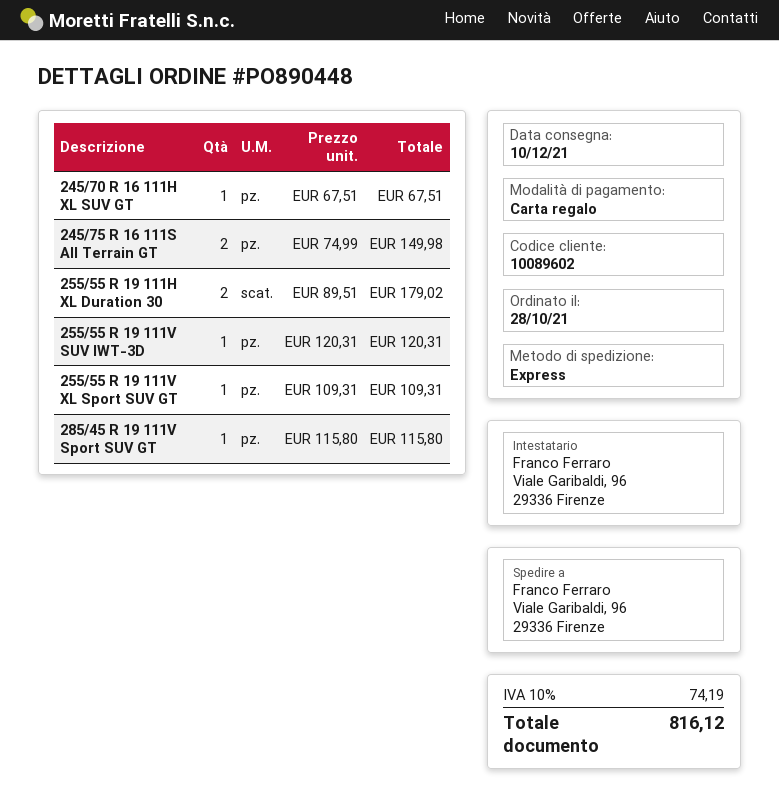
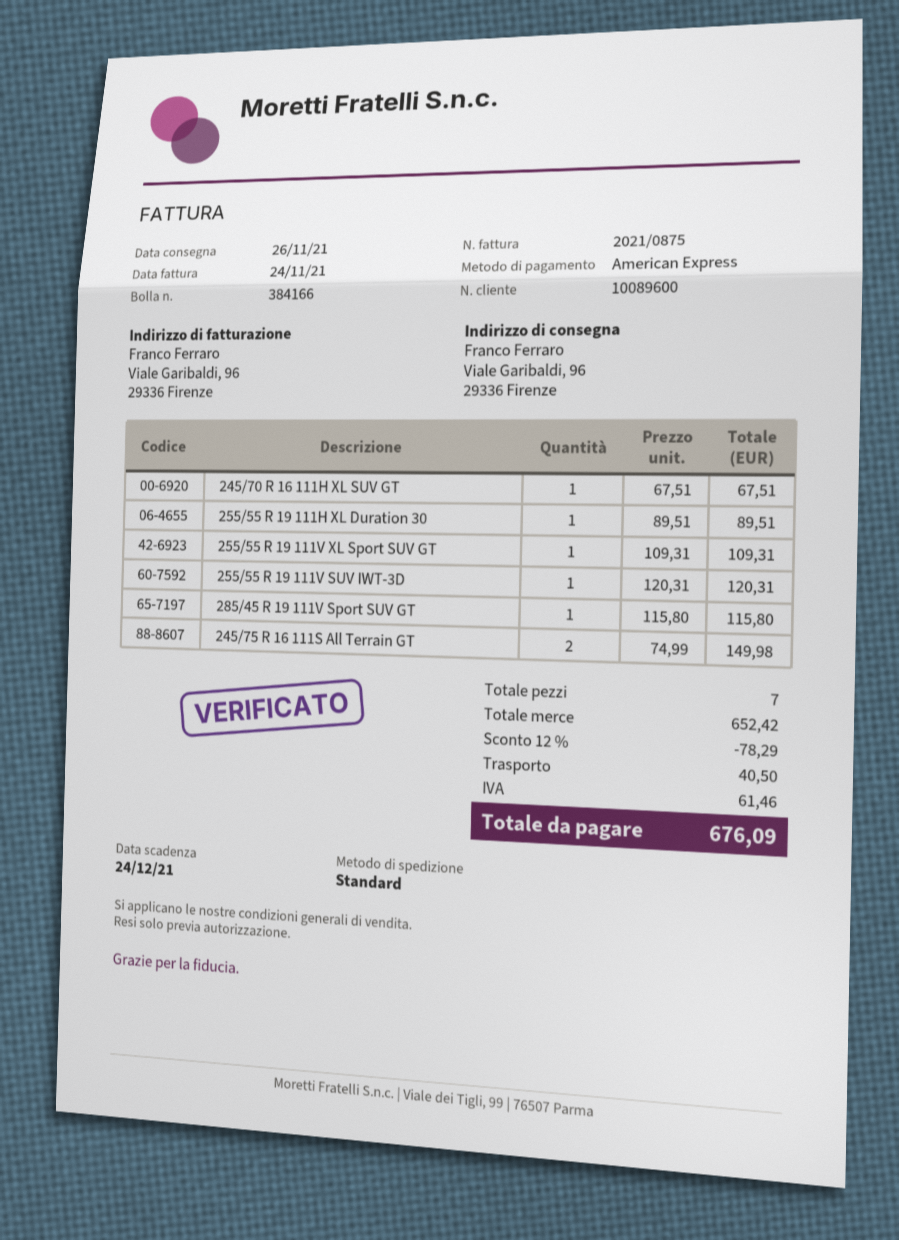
delivery date: 2021-12-10 -> 2021-11-26
customer number: 10089602 -> 10089600
payment method: gift card -> American Express
shipping method: express -> standard
255/55 R 19 111H XL Duration 30: 2 x 89.51 = 179.02 -> 1 x 89.51 = 89.51
discount: none -> 12% = 78.29
shipping: none -> 40.50
tax: 74.19 -> 61.46
total: 816.12 -> 676.09

